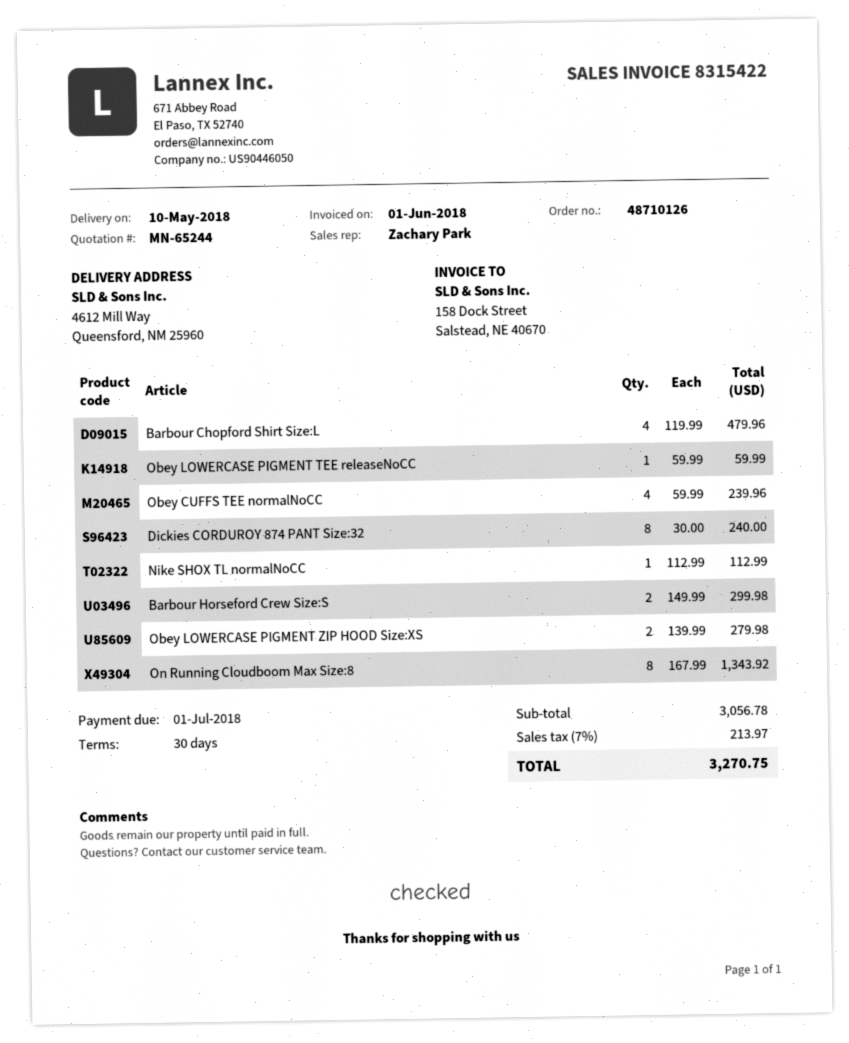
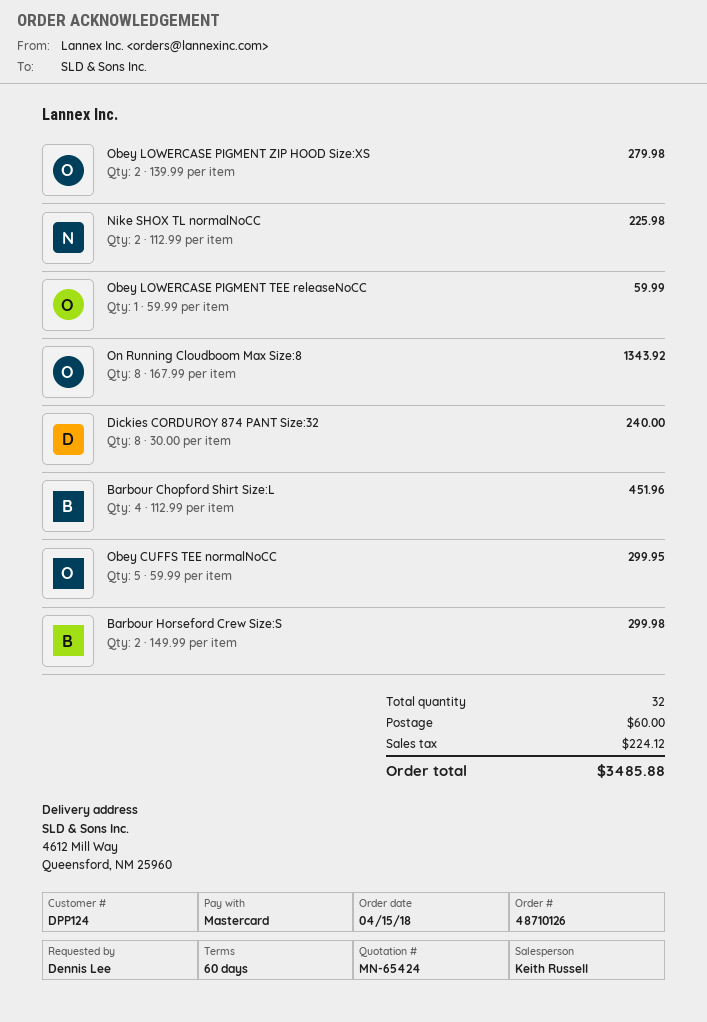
quote number: MN-65244 -> MN-65424
payment terms: 30 days -> 60 days
sales rep: Zachary Park -> Keith Russell
Barbour Chopford Shirt Size:L: 4 x 119.99 = 479.96 -> 4 x 112.99 = 451.96
Obey CUFFS TEE normalNoCC: 4 x 59.99 = 239.96 -> 5 x 59.99 = 299.95
Nike SHOX TL normalNoCC: 1 x 112.99 = 112.99 -> 2 x 112.99 = 225.98
shipping: none -> 60.00
tax: 213.97 -> 224.12
total: 3270.75 -> 3485.88

